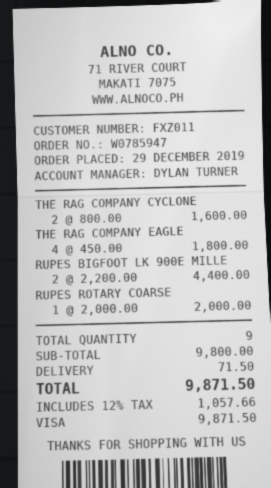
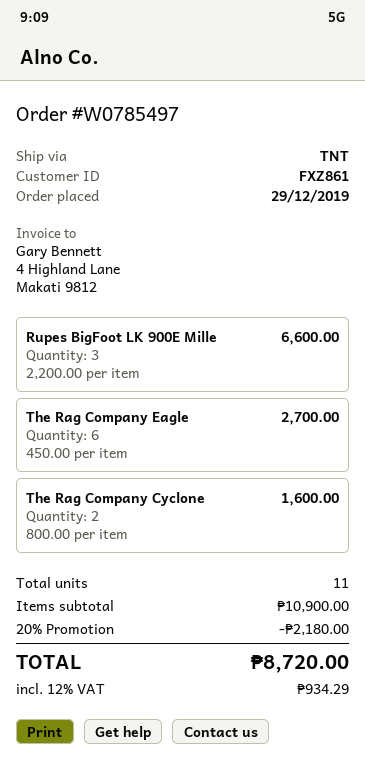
order number: W0785947 -> W0785497
customer number: FXZ011 -> FXZ861
THE RAG COMPANY EAGLE: 4 x 450.00 = 1800.00 -> 6 x 450.00 = 2700.00
RUPES BIGFOOT LK 900E MILLE: 2 x 2200.00 = 4400.00 -> 3 x 2200.00 = 6600.00
RUPES ROTARY COARSE: 1 x 2000.00 = 2000.00 -> none
total quantity: 9 -> 11
subtotal: 9800.00 -> 10900.00
discount: none -> 20% = 2180.00
shipping: 71.50 -> none
tax: 12% = 1057.66 -> 12% = 934.29
total: 9871.50 -> 8720.00

